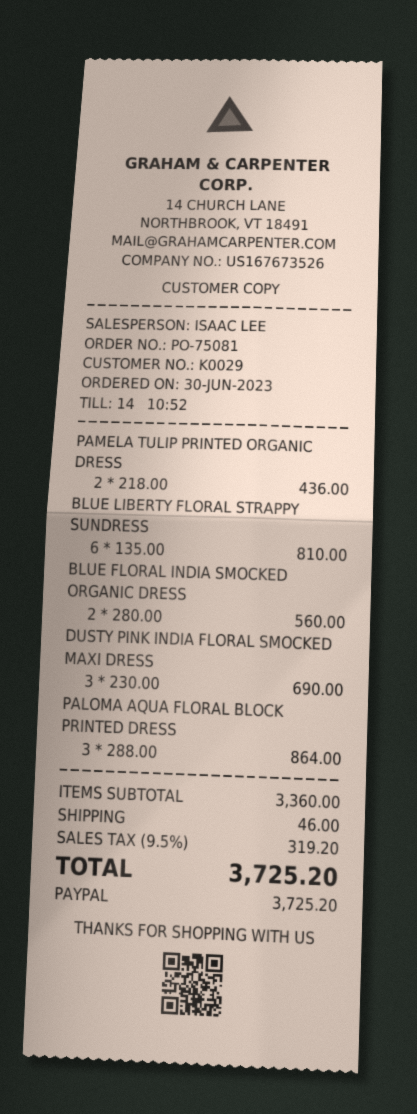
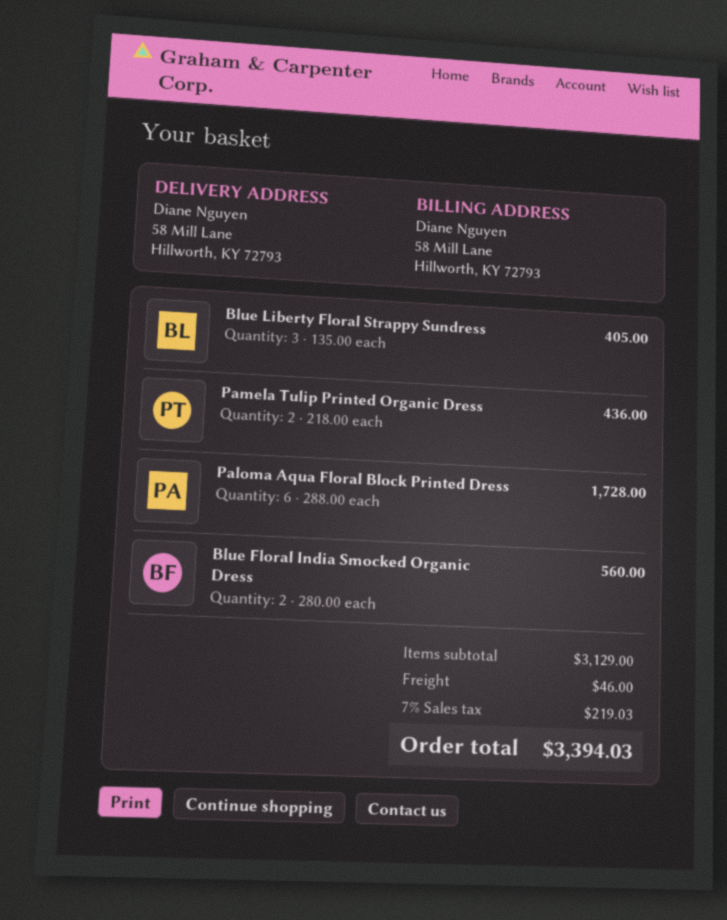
BLUE LIBERTY FLORAL STRAPPY SUNDRESS: 6 x 135.00 = 810.00 -> 3 x 135.00 = 405.00
DUSTY PINK INDIA FLORAL SMOCKED MAXI DRESS: 3 x 230.00 = 690.00 -> none
PALOMA AQUA FLORAL BLOCK PRINTED DRESS: 3 x 288.00 = 864.00 -> 6 x 288.00 = 1728.00
subtotal: 3360.00 -> 3129.00
tax: 9.5% = 319.20 -> 7% = 219.03
total: 3725.20 -> 3394.03

